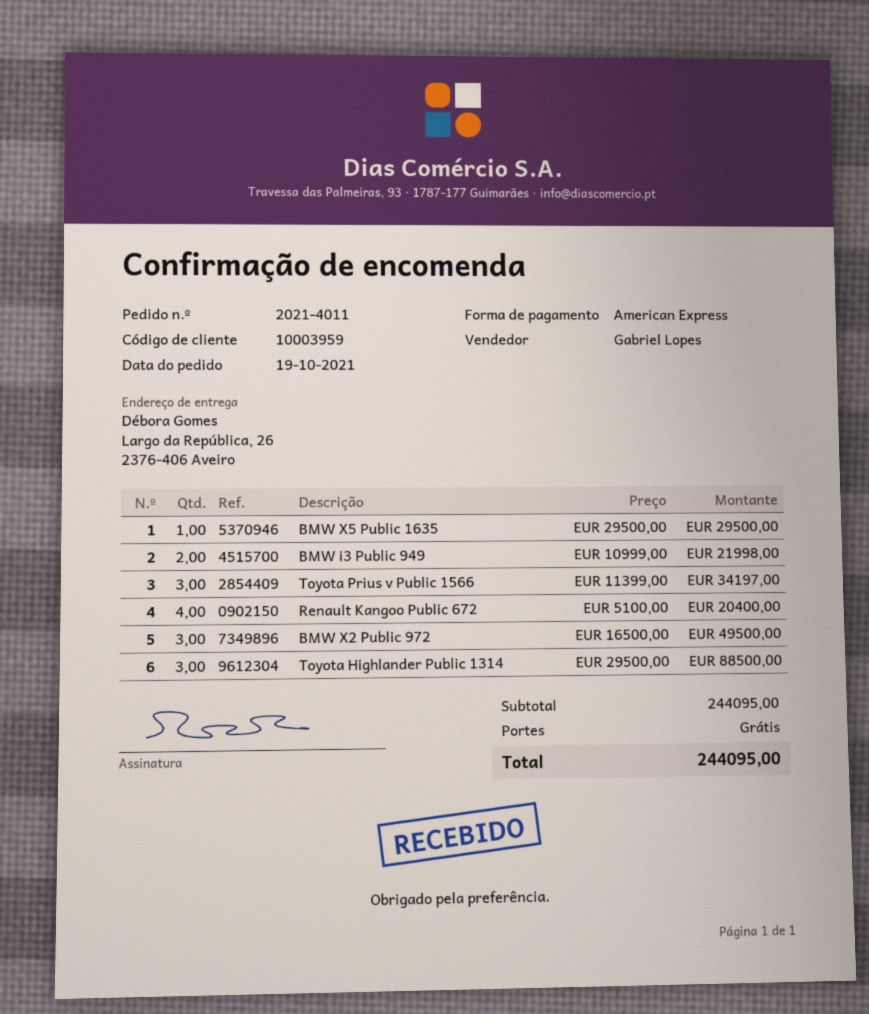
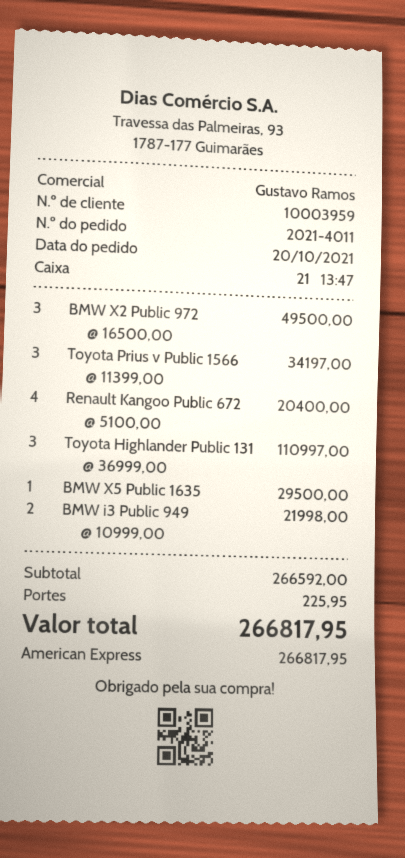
order date: 2021-10-19 -> 2021-10-20
sales rep: Gabriel Lopes -> Gustavo Ramos
Toyota Highlander Public 1314: 3 x 29500.00 = 88500.00 -> 3 x 36999.00 = 110997.00
subtotal: 244095.00 -> 266592.00
shipping: 0.00 -> 225.95
total: 244095.00 -> 266817.95

